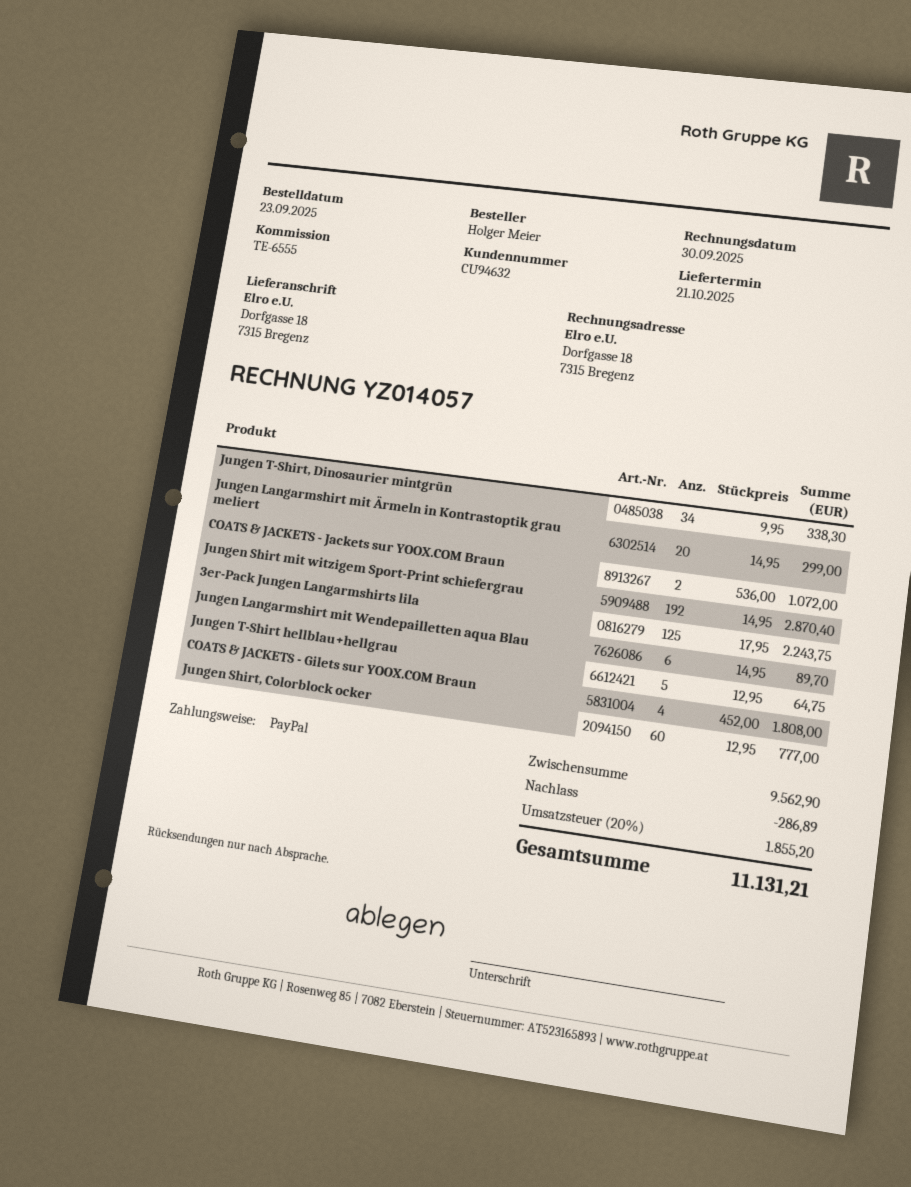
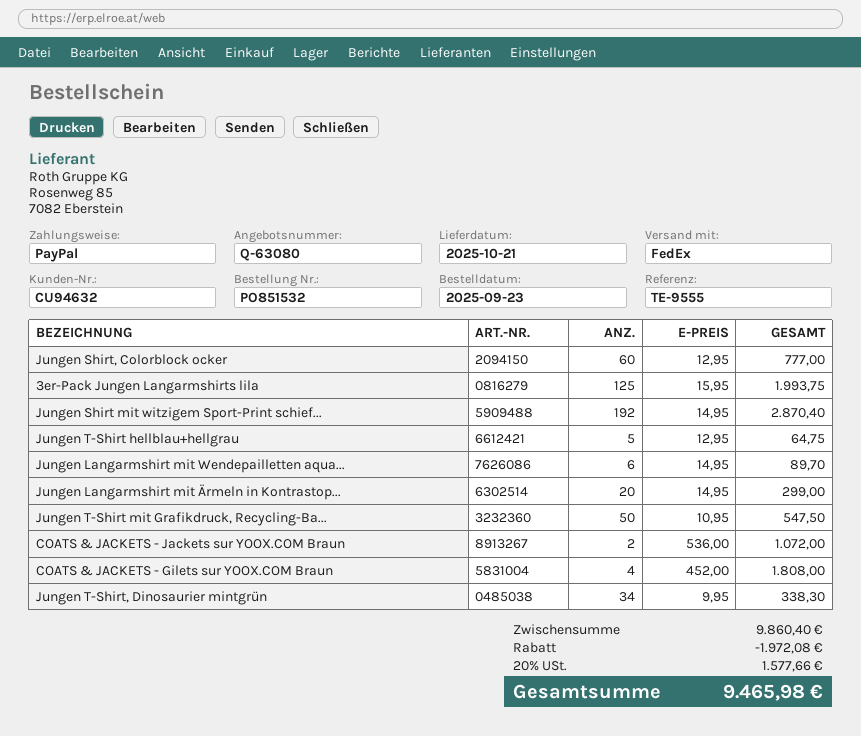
reference: TE-6555 -> TE-9555
3er-Pack Jungen Langarmshirts lila: 125 x 17.95 = 2243.75 -> 125 x 15.95 = 1993.75
Jungen T-Shirt mit Grafikdruck, Recycling-Ba...: none -> 50 x 10.95 = 547.50
subtotal: 9562.90 -> 9860.40
discount: 286.89 -> 1972.08
tax: 20% = 1855.20 -> 20% = 1577.66
total: 11131.21 -> 9465.98

